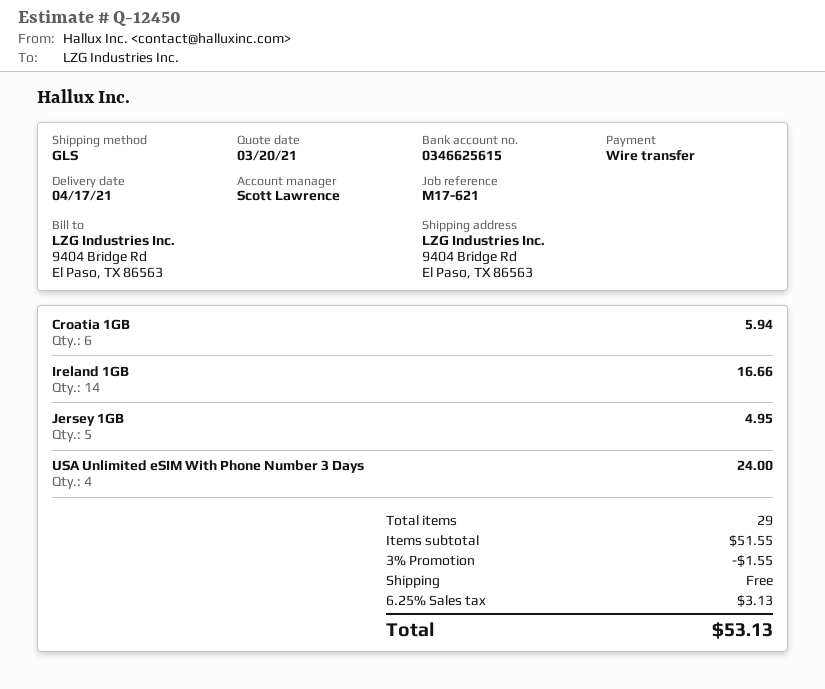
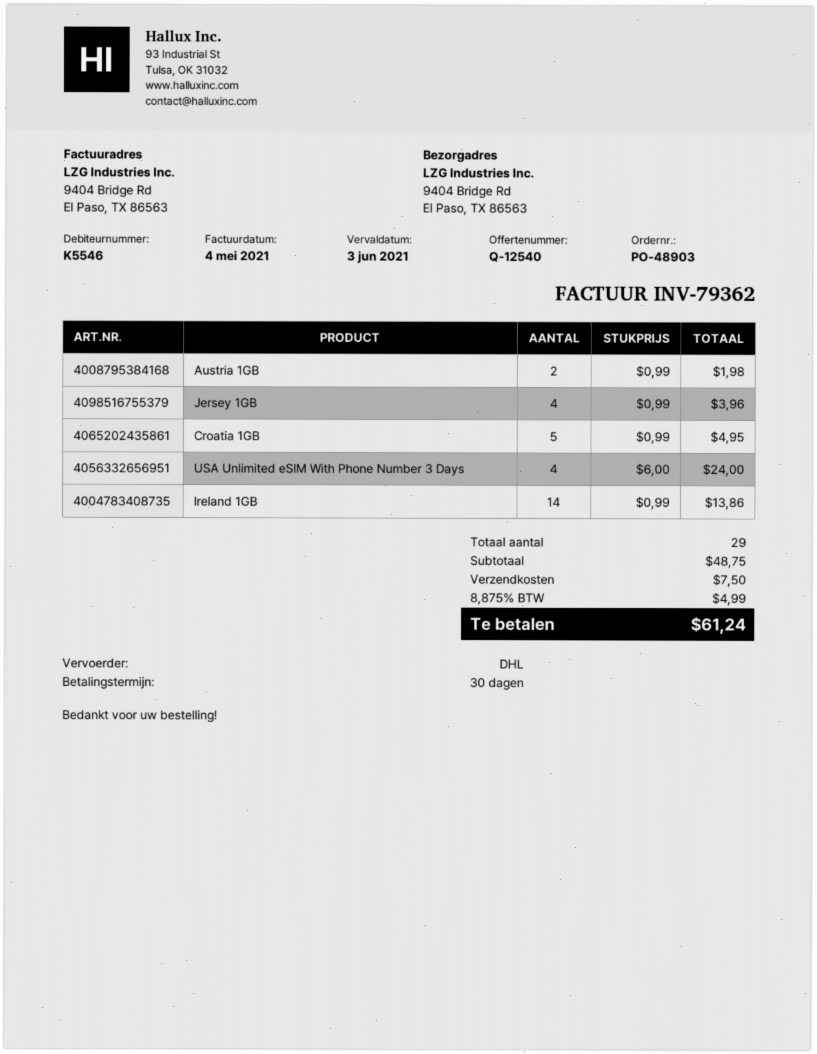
quote number: Q-12450 -> Q-12540
shipping method: GLS -> DHL
Croatia 1GB: 6 for 5.94 -> 5 for 4.95
Ireland 1GB: 14 for 16.66 -> 14 for 13.86
Jersey 1GB: 5 for 4.95 -> 4 for 3.96
Austria 1GB: none -> 2 for 1.98
subtotal: 51.55 -> 48.75
discount: 3% = 1.55 -> none
shipping: 0.00 -> 7.50
tax: 6.25% = 3.13 -> 8.875% = 4.99
total: 53.13 -> 61.24

